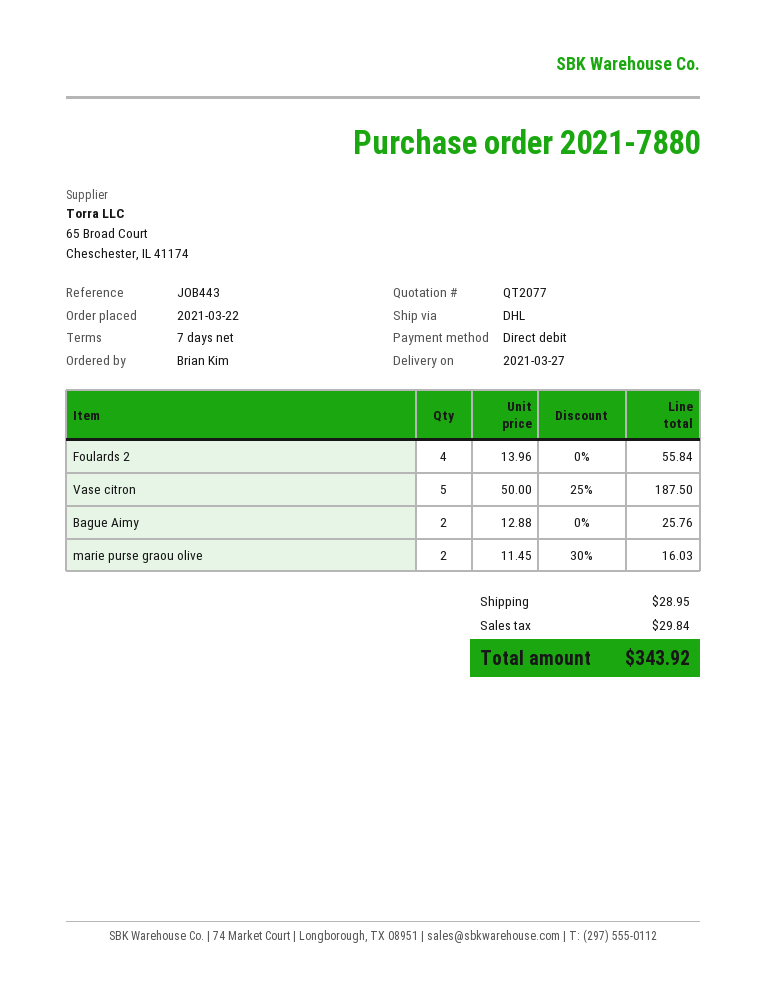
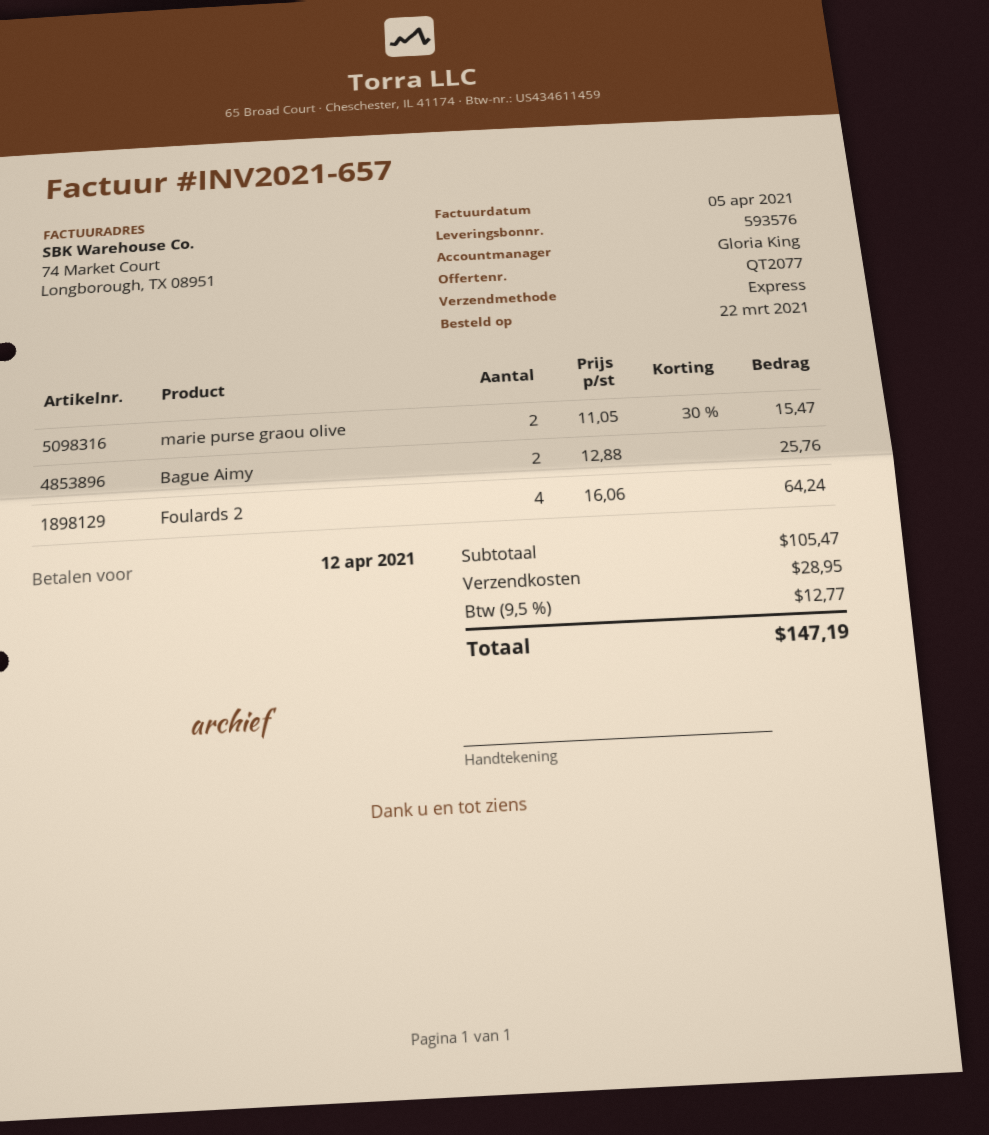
shipping method: DHL -> express
Foulards 2: 4 x 13.96 = 55.84 -> 4 x 16.06 = 64.24
Vase citron: 5 x 50.00 - 25% = 187.50 -> none
marie purse graou olive: 2 x 11.45 - 30% = 16.03 -> 2 x 11.05 - 30% = 15.47
tax: 29.84 -> 12.77
total: 343.92 -> 147.19

